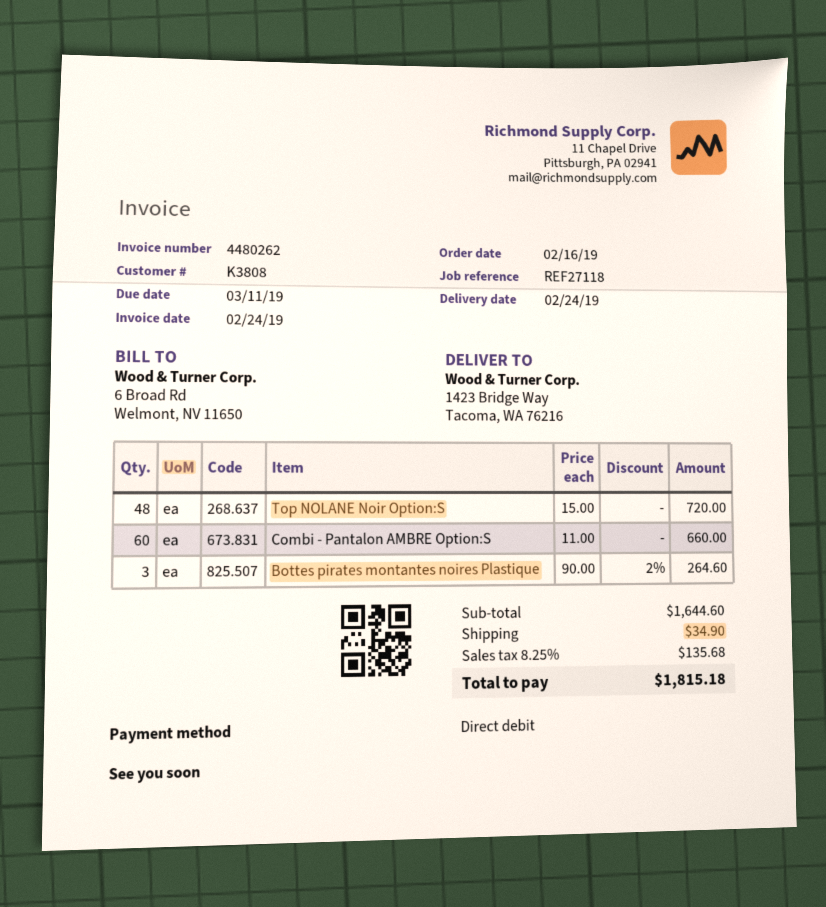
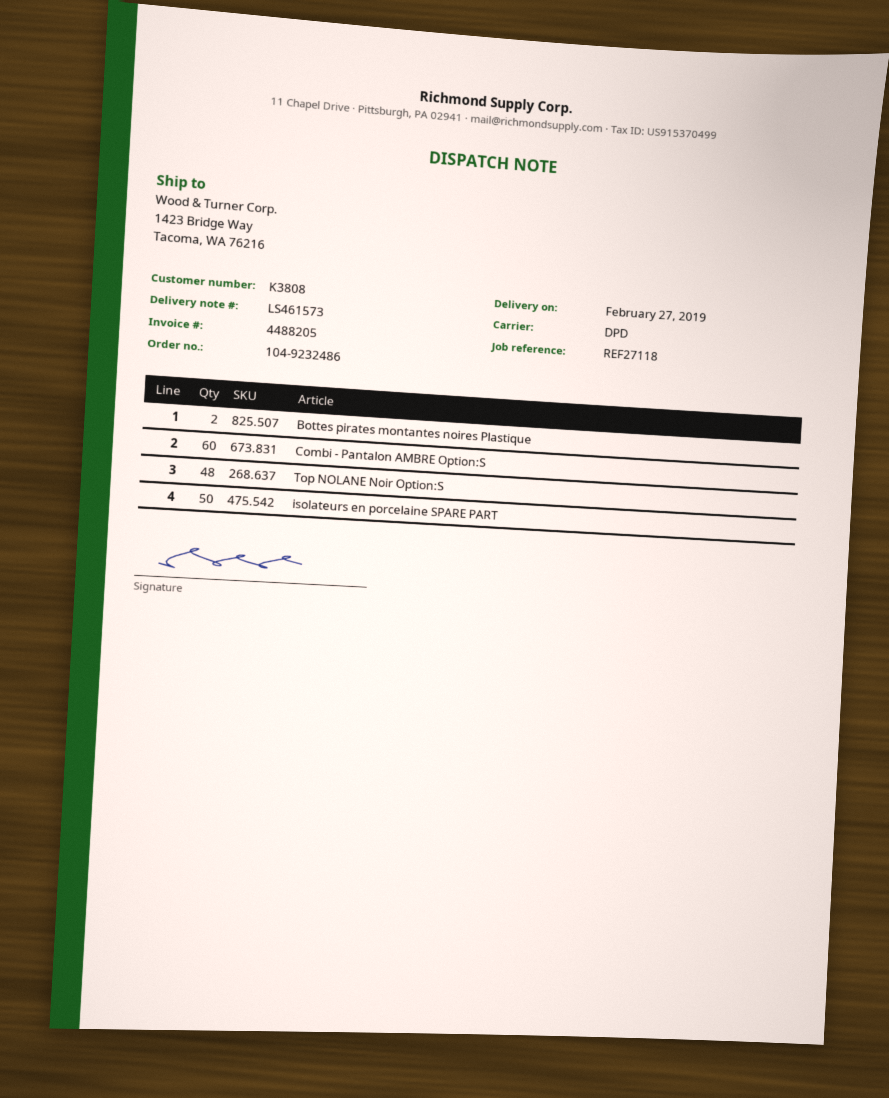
delivery date: 2019-02-24 -> 2019-02-27
invoice number: 4480262 -> 4488205
Bottes pirates montantes noires Plastique: 3 -> 2
isolateurs en porcelaine SPARE PART: none -> 50

